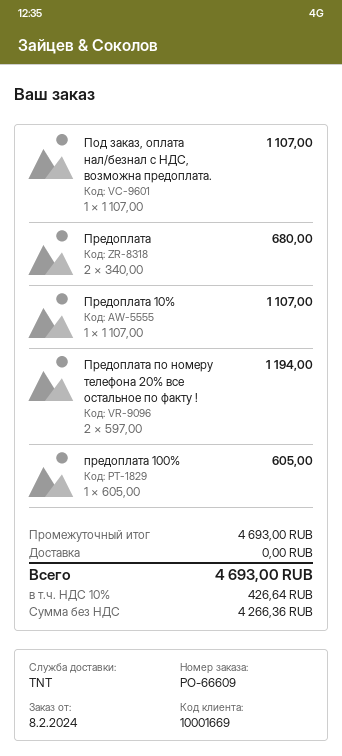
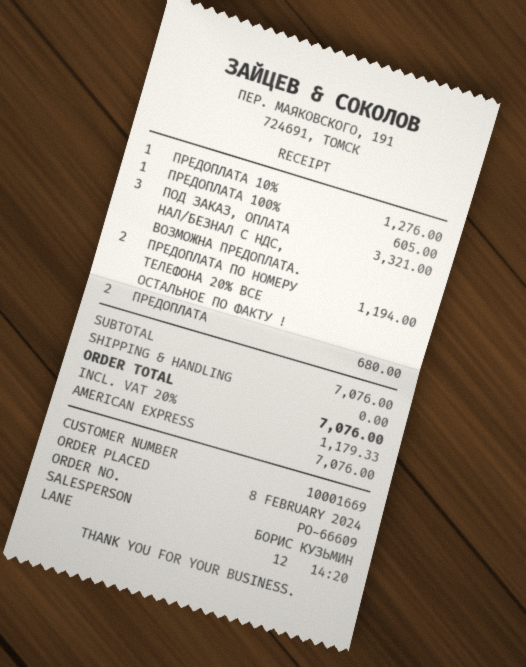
Под заказ, оплата нал/безнал с НДС, возможна предоплата.: 1 for 1107.00 -> 3 for 3321.00
Предоплата 10%: 1 for 1107.00 -> 1 for 1276.00
subtotal: 4693.00 -> 7076.00
tax: 10% = 426.64 -> 20% = 1179.33
total: 4693.00 -> 7076.00

